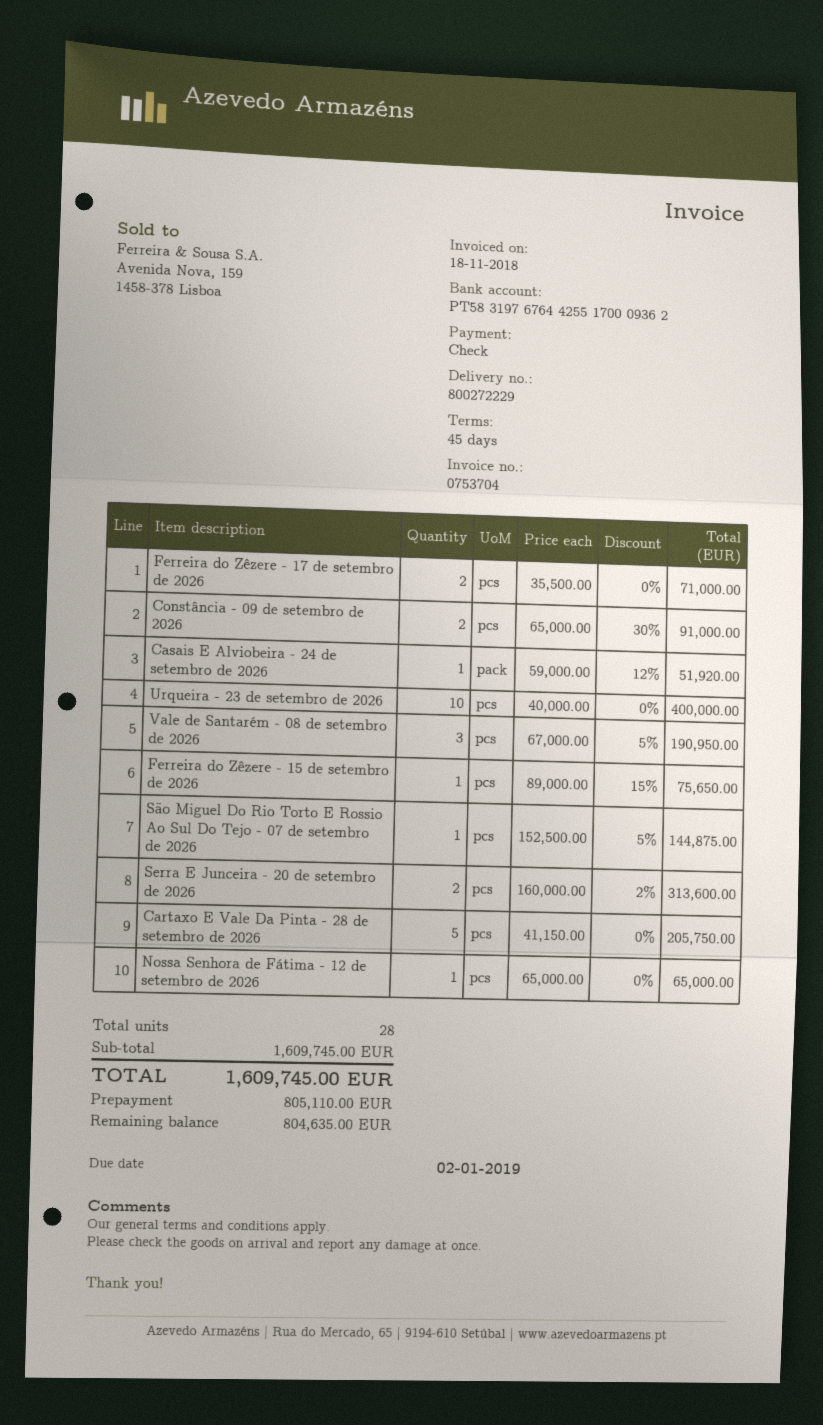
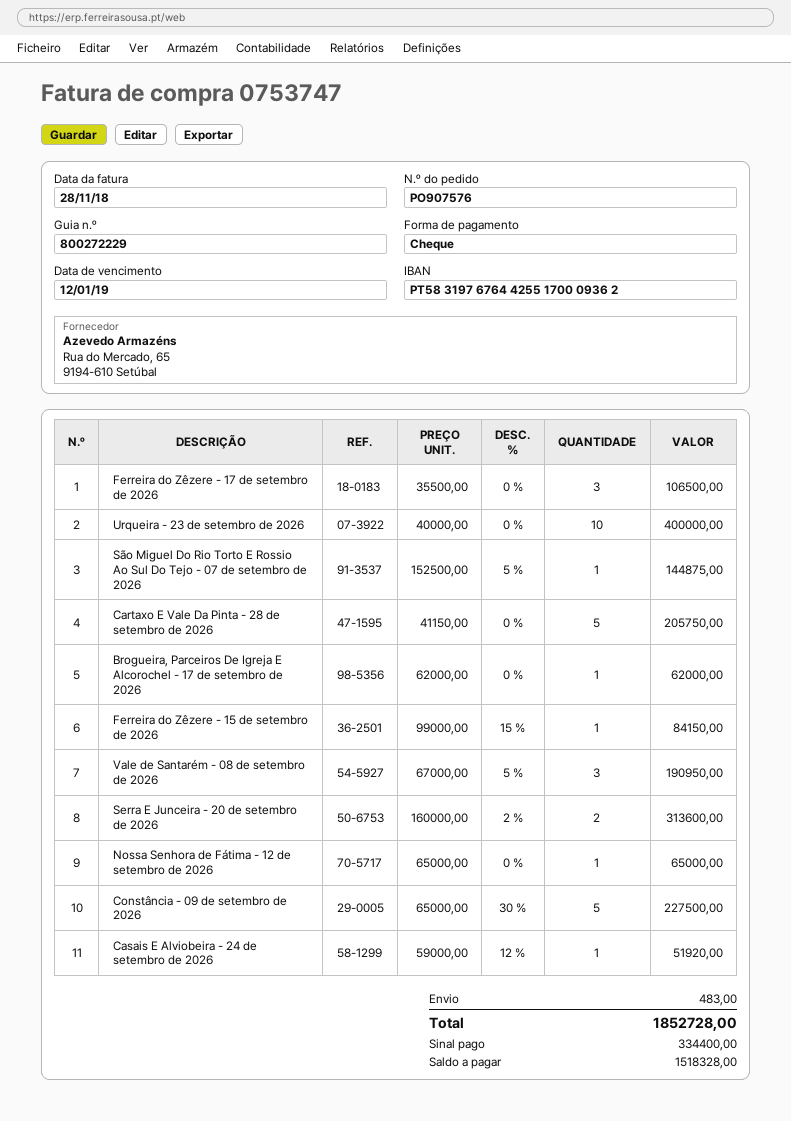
invoice number: 0753704 -> 0753747
invoice date: 2018-11-18 -> 2018-11-28
due date: 2019-01-02 -> 2019-01-12
Ferreira do Zêzere - 17 de setembro de 2026: 2 x 35500.00 = 71000.00 -> 3 x 35500.00 = 106500.00
Constância - 09 de setembro de 2026: 2 x 65000.00 - 30% = 91000.00 -> 5 x 65000.00 - 30% = 227500.00
Ferreira do Zêzere - 15 de setembro de 2026: 1 x 89000.00 - 15% = 75650.00 -> 1 x 99000.00 - 15% = 84150.00
Brogueira, Parceiros De Igreja E Alcorochel - 17 de setembro de 2026: none -> 1 x 62000.00 = 62000.00
shipping: none -> 483.00
total: 1609745.00 -> 1852728.00
deposit: 805110.00 -> 334400.00
balance: 804635.00 -> 1518328.00

